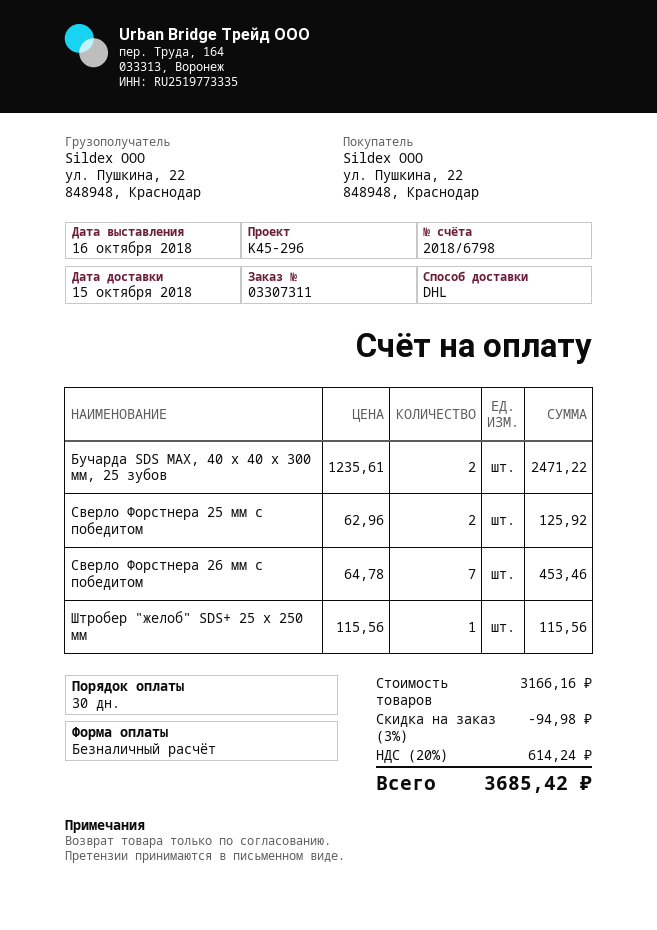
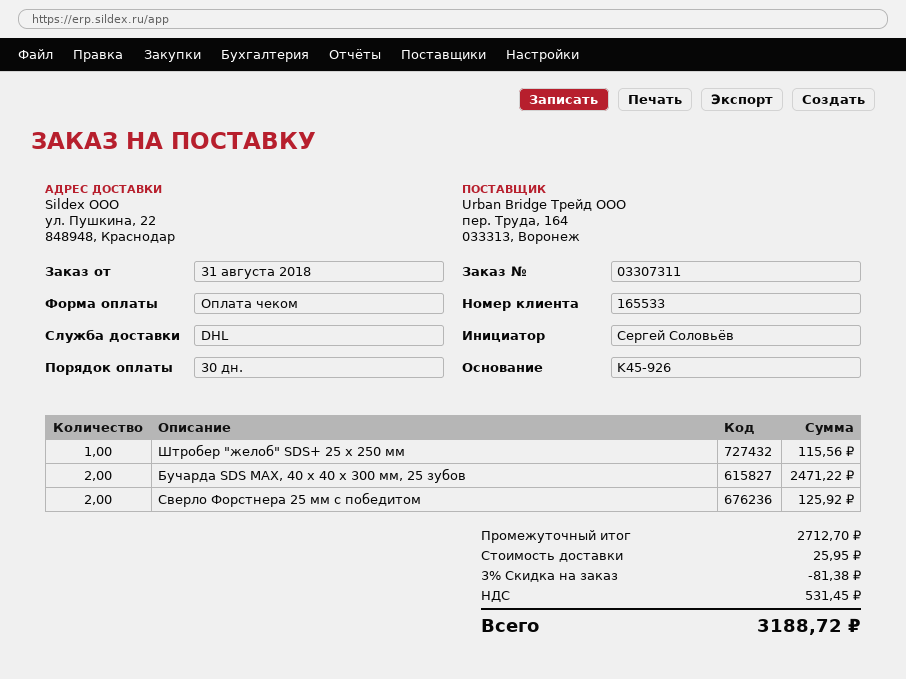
reference: K45-296 -> K45-926
payment method: bank transfer -> cheque
Сверло Форстнера 26 мм с победитом: 7 for 453.46 -> none
subtotal: 3166.16 -> 2712.70
discount: 3% = 94.98 -> 3% = 81.38
shipping: none -> 25.95
tax: 614.24 -> 531.45
total: 3685.42 -> 3188.72

